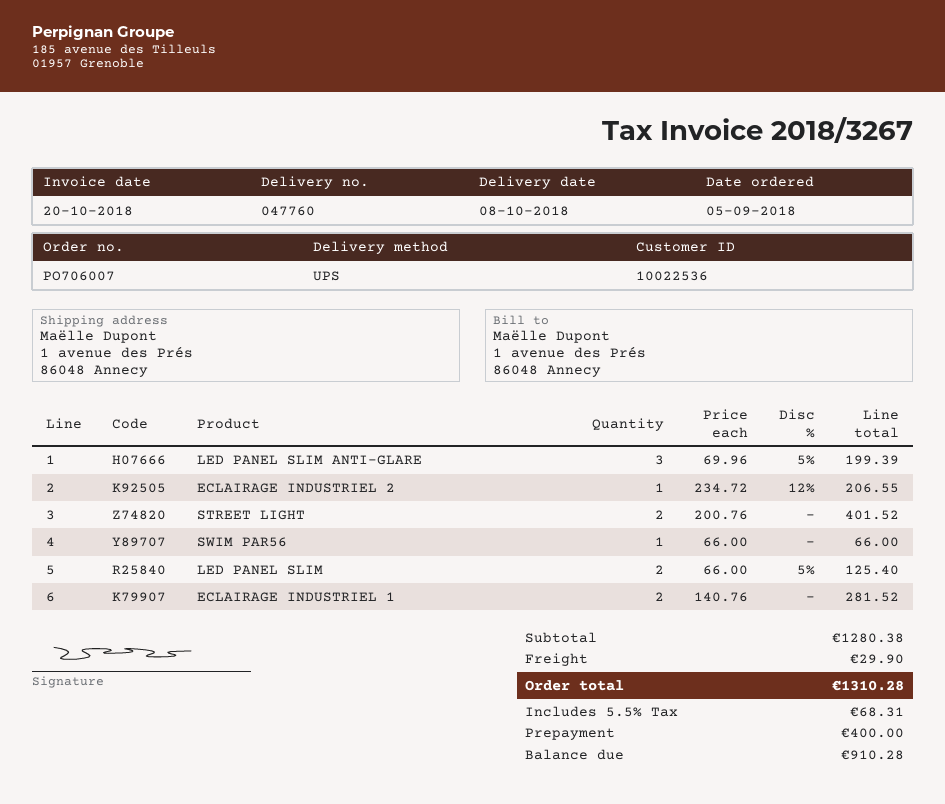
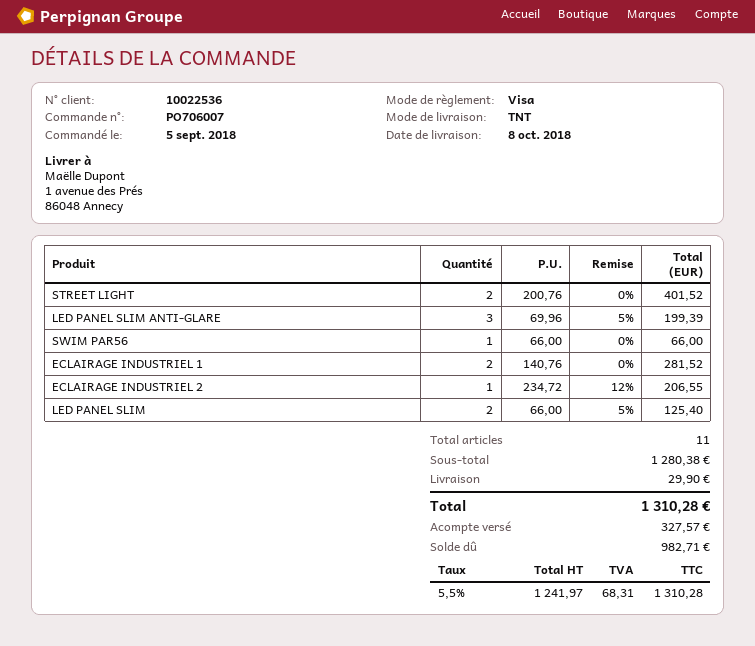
shipping method: UPS -> TNT
deposit: 400.00 -> 327.57
balance: 910.28 -> 982.71

